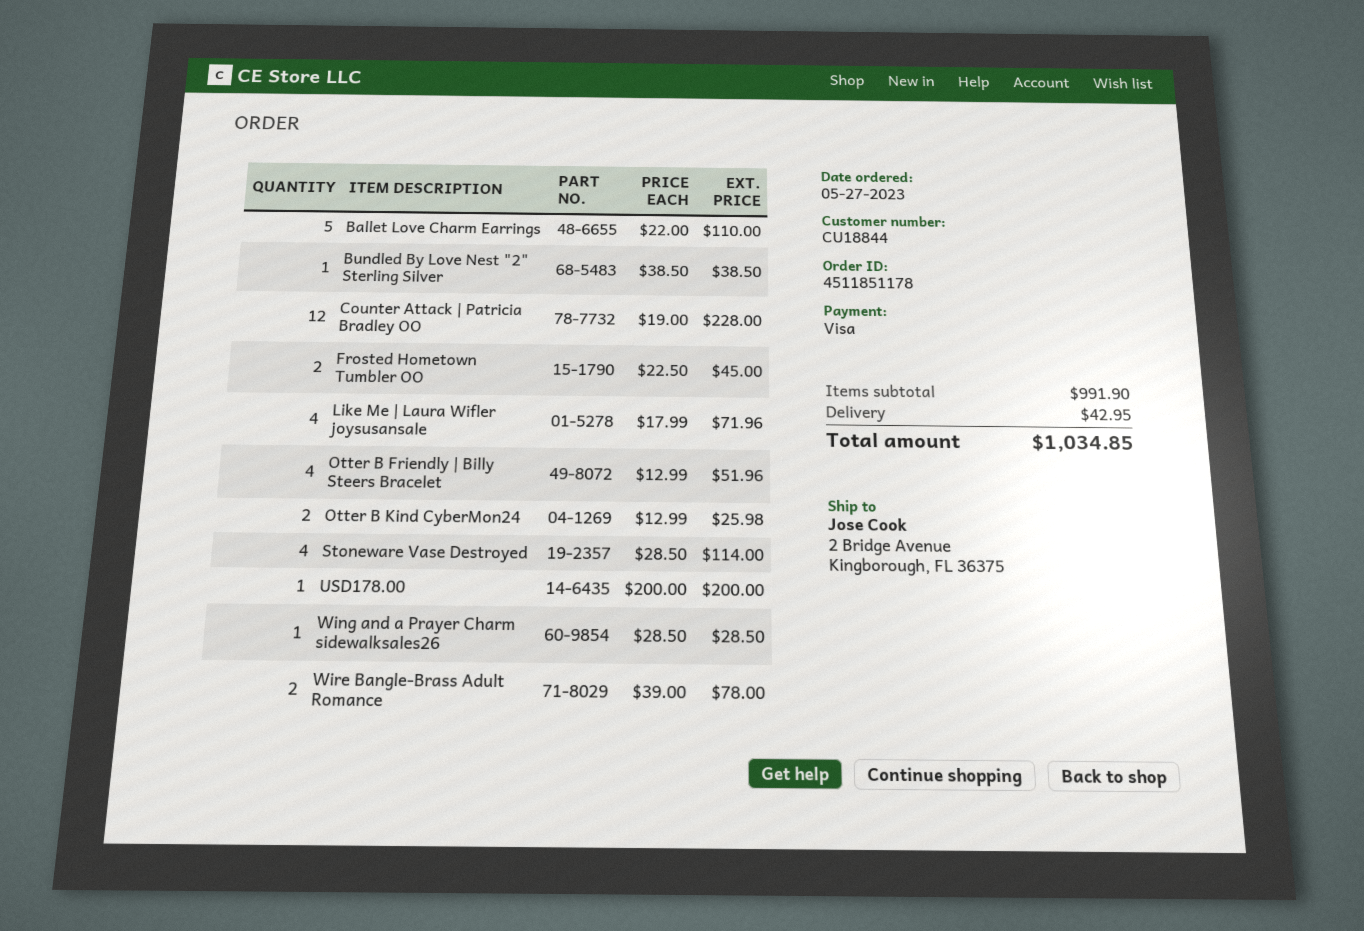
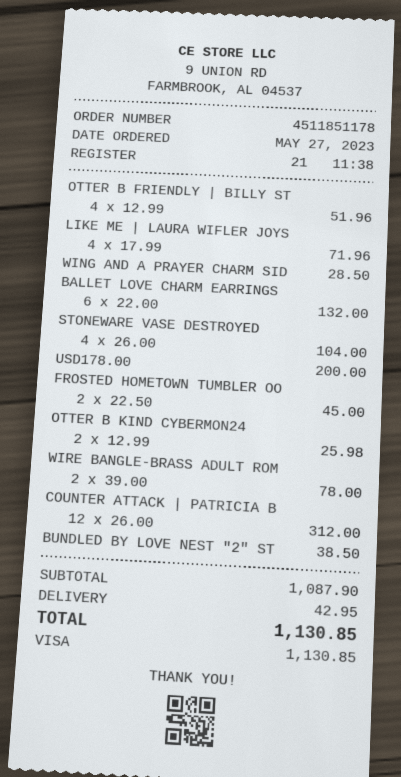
Ballet Love Charm Earrings: 5 x 22.00 = 110.00 -> 6 x 22.00 = 132.00
Counter Attack | Patricia Bradley OO: 12 x 19.00 = 228.00 -> 12 x 26.00 = 312.00
Stoneware Vase Destroyed: 4 x 28.50 = 114.00 -> 4 x 26.00 = 104.00
subtotal: 991.90 -> 1087.90
total: 1034.85 -> 1130.85

